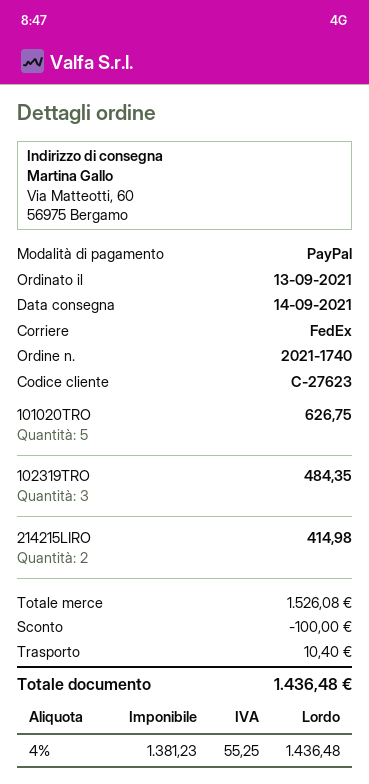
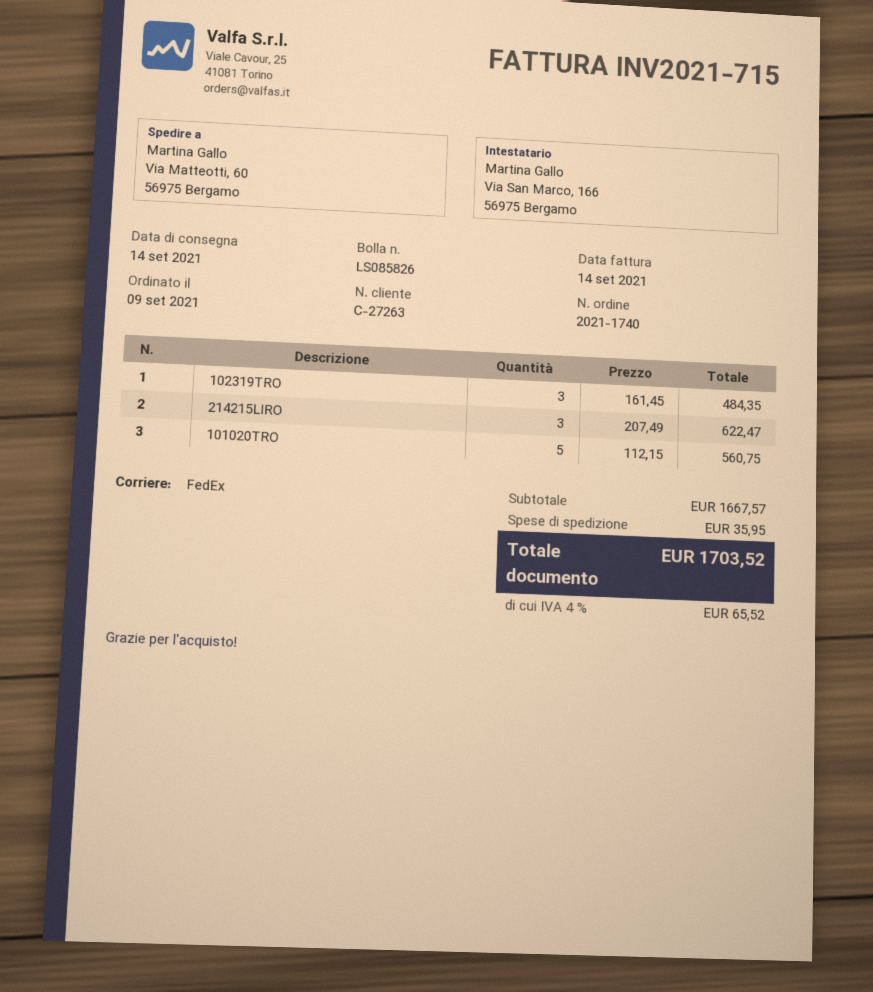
order date: 2021-09-13 -> 2021-09-09
customer number: C-27623 -> C-27263
101020TRO: 5 for 626.75 -> 5 for 560.75
214215LIRO: 2 for 414.98 -> 3 for 622.47
subtotal: 1526.08 -> 1667.57
discount: 100.00 -> none
shipping: 10.40 -> 35.95
tax: 4% = 55.25 -> 4% = 65.52
total: 1436.48 -> 1703.52

